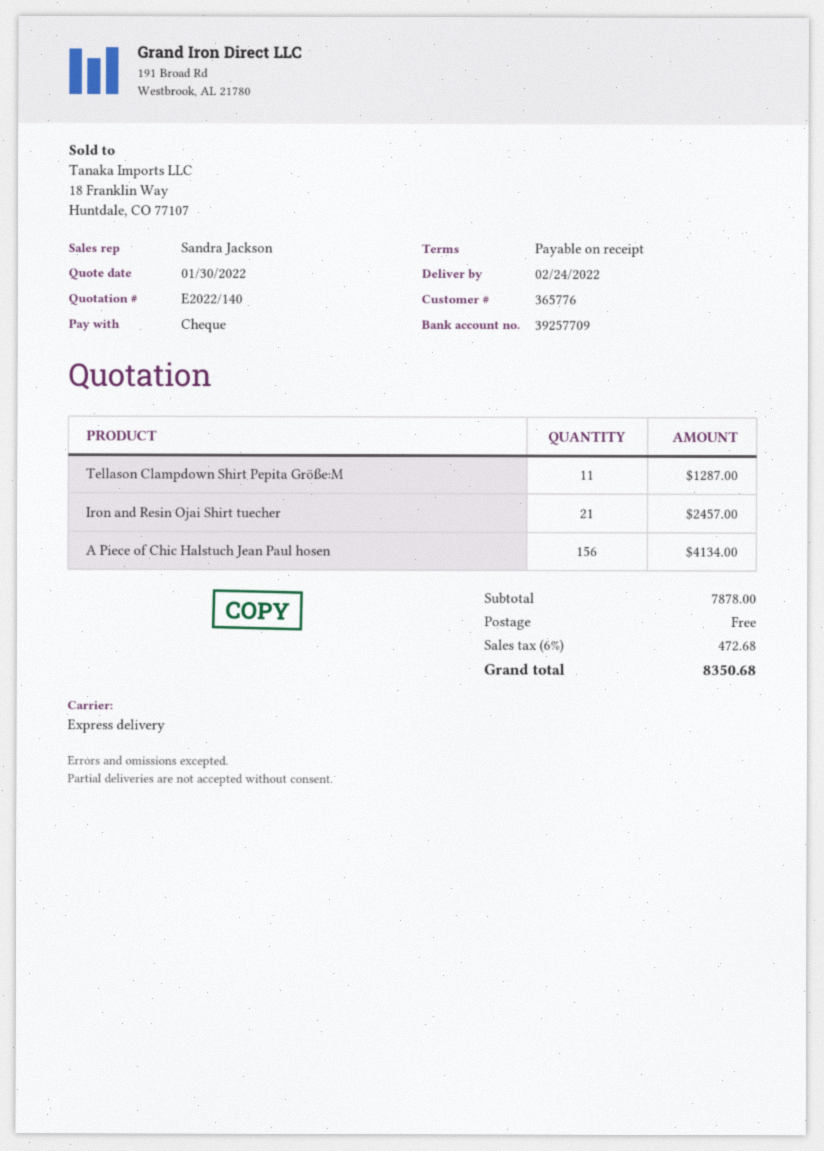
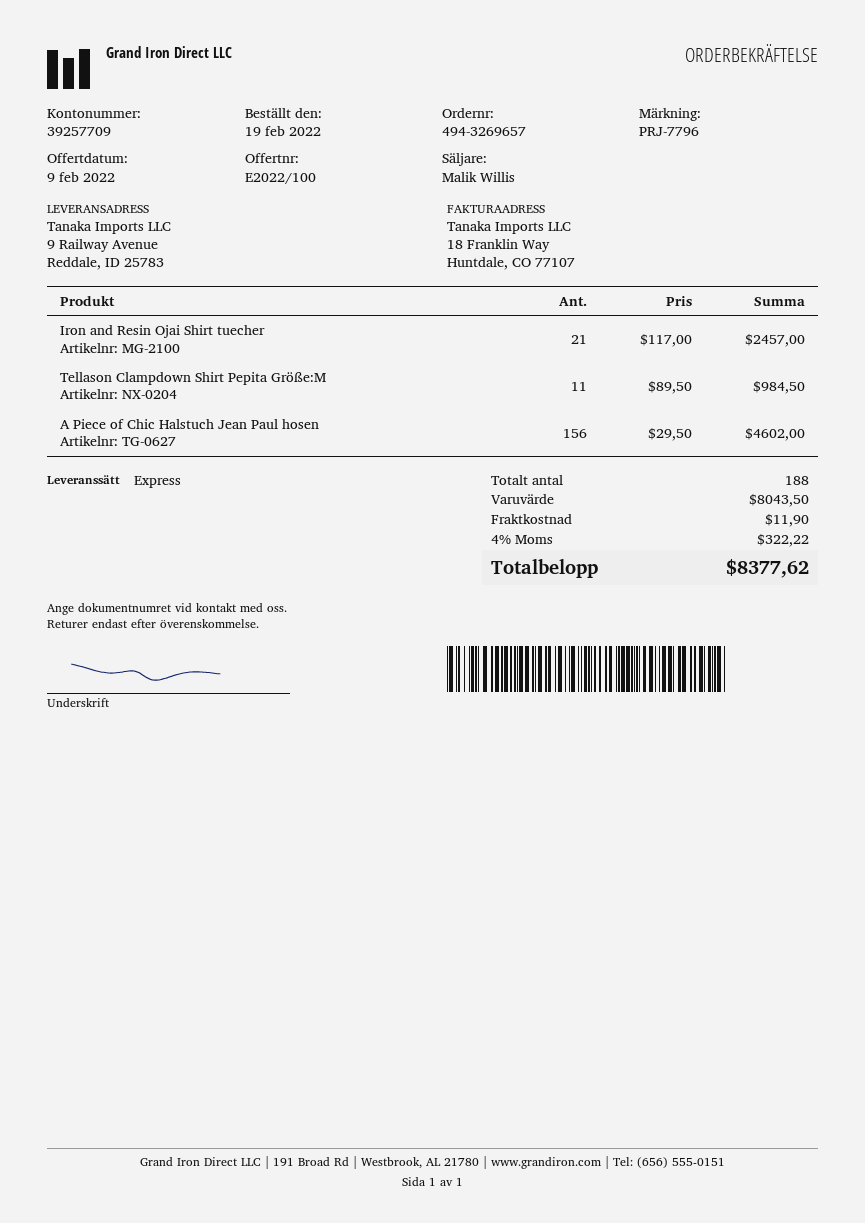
quote number: E2022/140 -> E2022/100
quote date: 2022-01-30 -> 2022-02-09
sales rep: Sandra Jackson -> Malik Willis
Tellason Clampdown Shirt Pepita Größe:M: 11 for 1287.00 -> 11 for 984.50
A Piece of Chic Halstuch Jean Paul hosen: 156 for 4134.00 -> 156 for 4602.00
subtotal: 7878.00 -> 8043.50
shipping: 0.00 -> 11.90
tax: 6% = 472.68 -> 4% = 322.22
total: 8350.68 -> 8377.62

